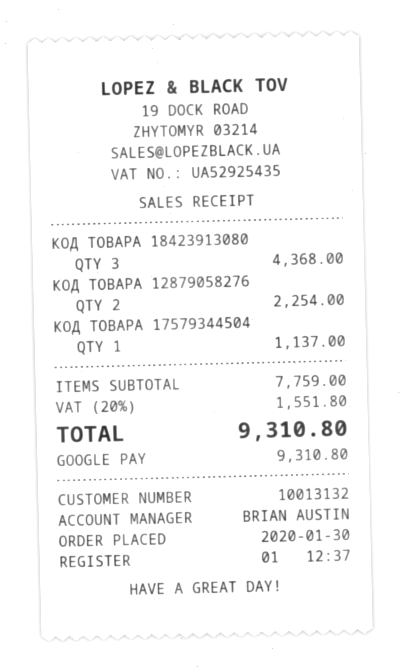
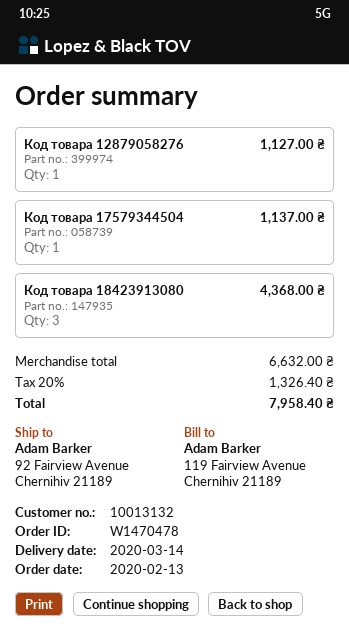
order date: 2020-01-30 -> 2020-02-13
КОД ТОВАРА 12879058276: 2 for 2254.00 -> 1 for 1127.00
subtotal: 7759.00 -> 6632.00
tax: 20% = 1551.80 -> 20% = 1326.40
total: 9310.80 -> 7958.40

